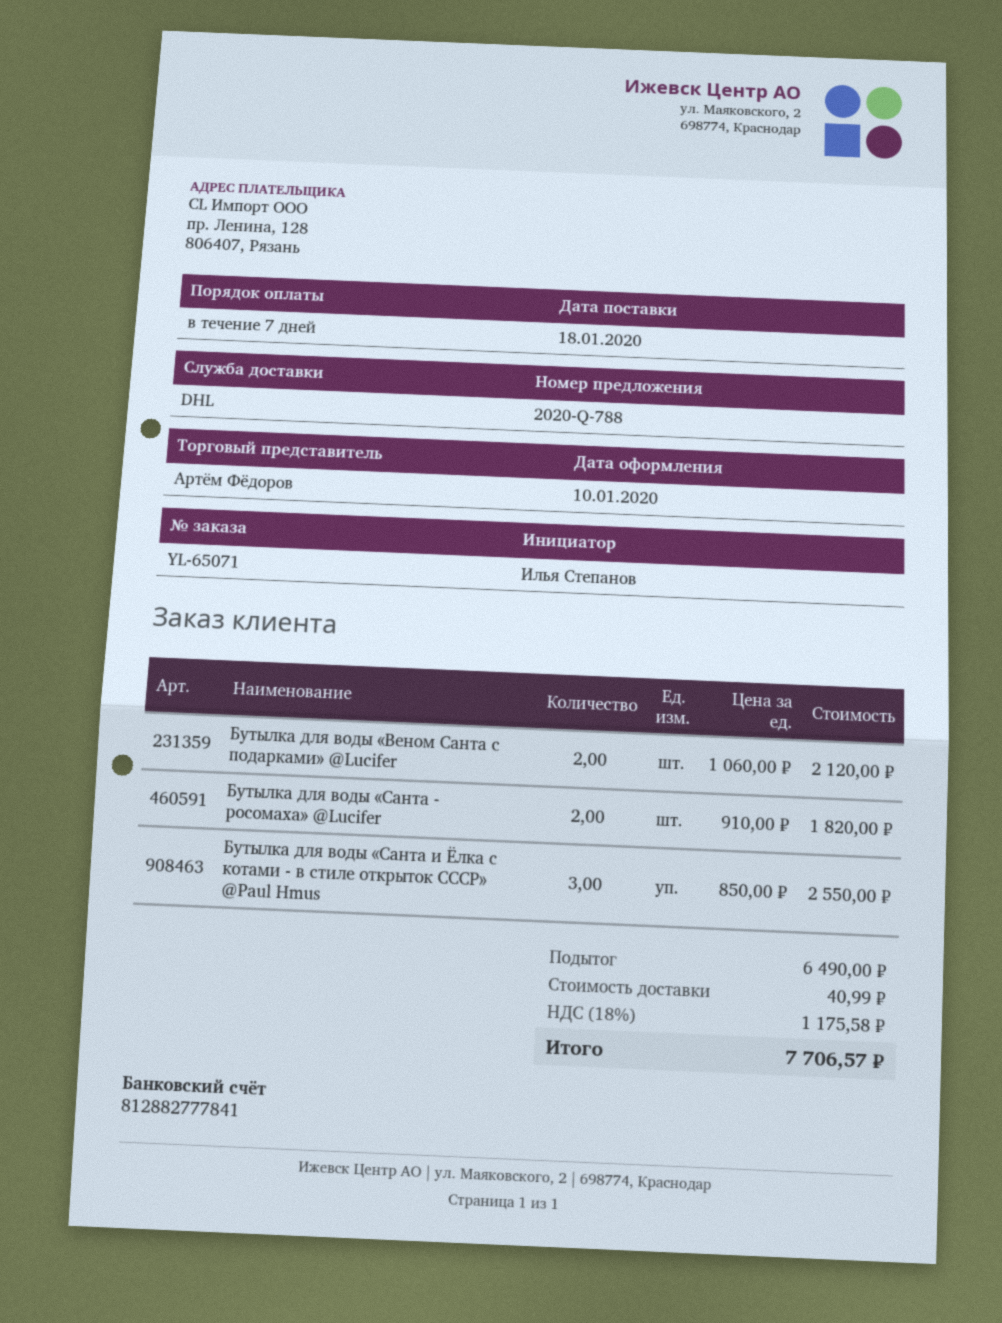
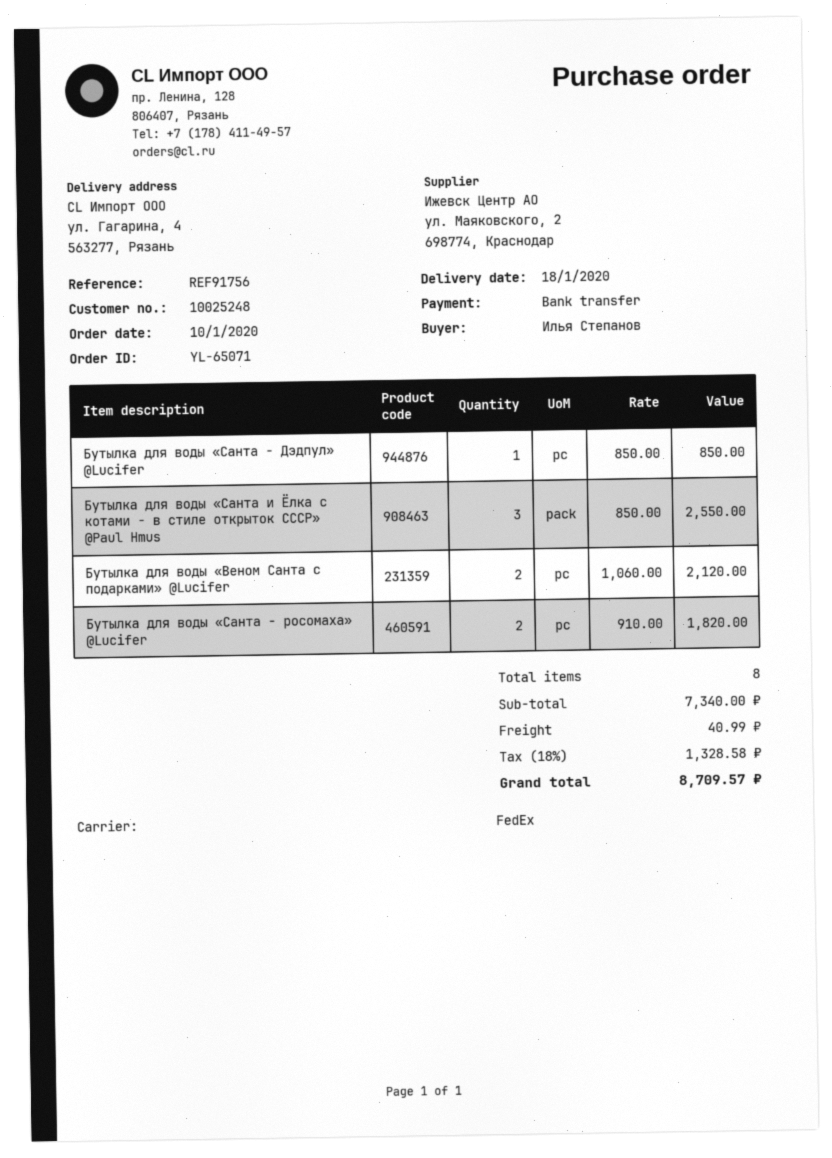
shipping method: DHL -> FedEx
Бутылка для воды «Санта - Дэдпул» @Lucifer: none -> 1 x 850.00 = 850.00
subtotal: 6490.00 -> 7340.00
tax: 18% = 1175.58 -> 18% = 1328.58
total: 7706.57 -> 8709.57

